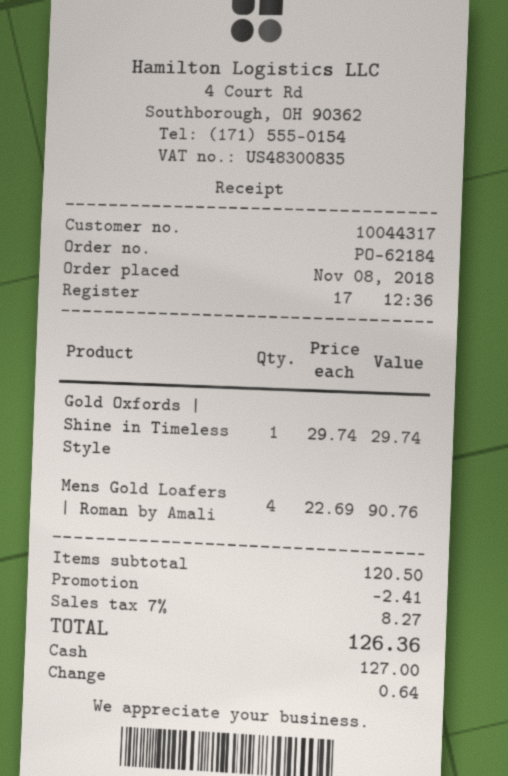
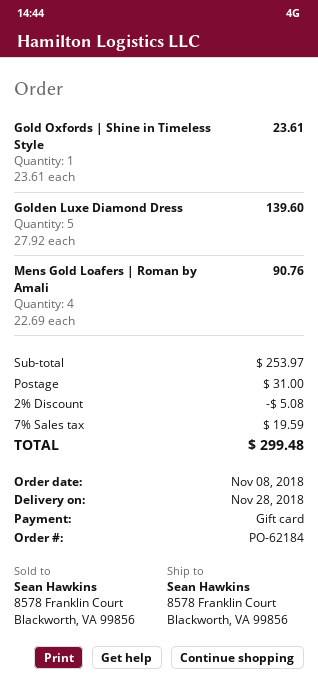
payment method: cash -> gift card
Gold Oxfords | Shine in Timeless Style: 1 x 29.74 = 29.74 -> 1 x 23.61 = 23.61
Golden Luxe Diamond Dress: none -> 5 x 27.92 = 139.60
subtotal: 120.50 -> 253.97
discount: 2.41 -> 5.08
shipping: none -> 31.00
tax: 7% = 8.27 -> 7% = 19.59
total: 126.36 -> 299.48

